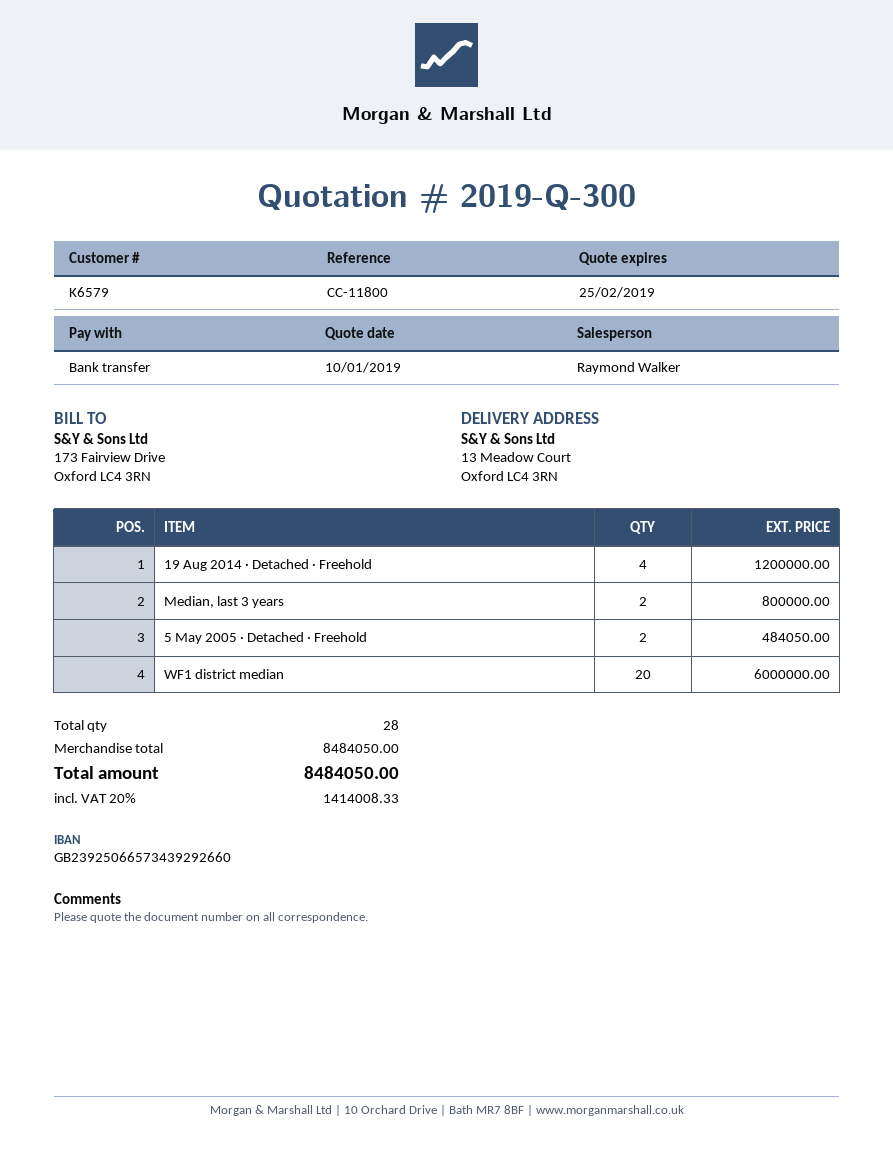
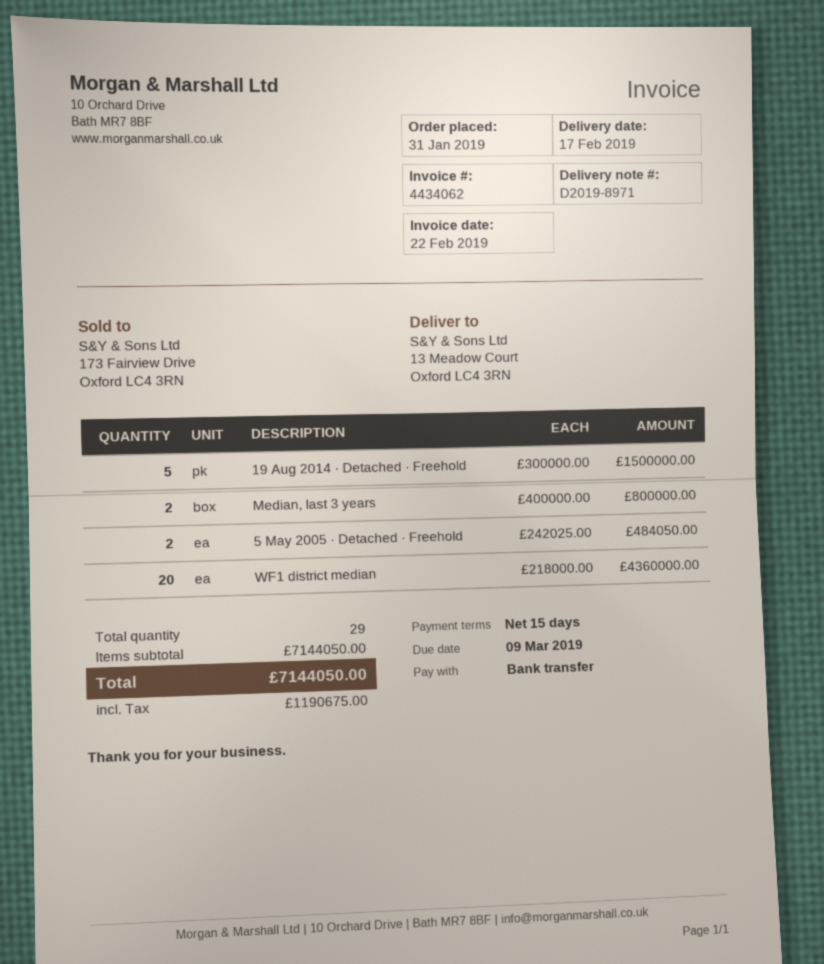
19 Aug 2014 · Detached · Freehold: 4 for 1200000.00 -> 5 for 1500000.00
WF1 district median: 20 for 6000000.00 -> 20 for 4360000.00
total quantity: 28 -> 29
subtotal: 8484050.00 -> 7144050.00
tax: 1414008.33 -> 1190675.00
total: 8484050.00 -> 7144050.00

